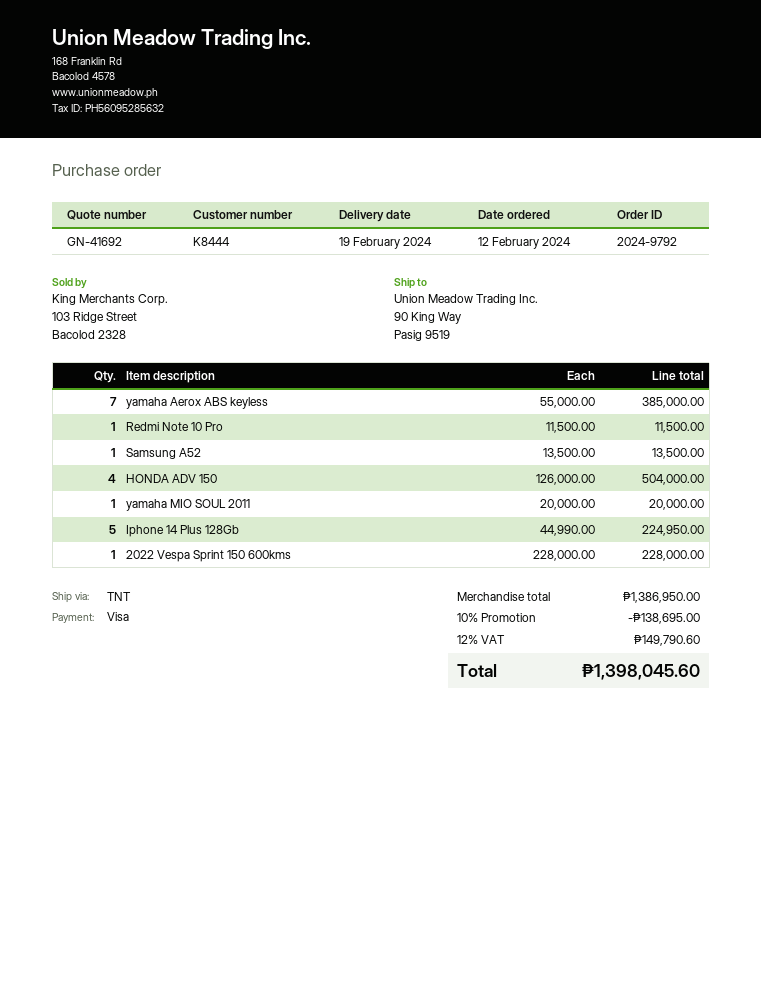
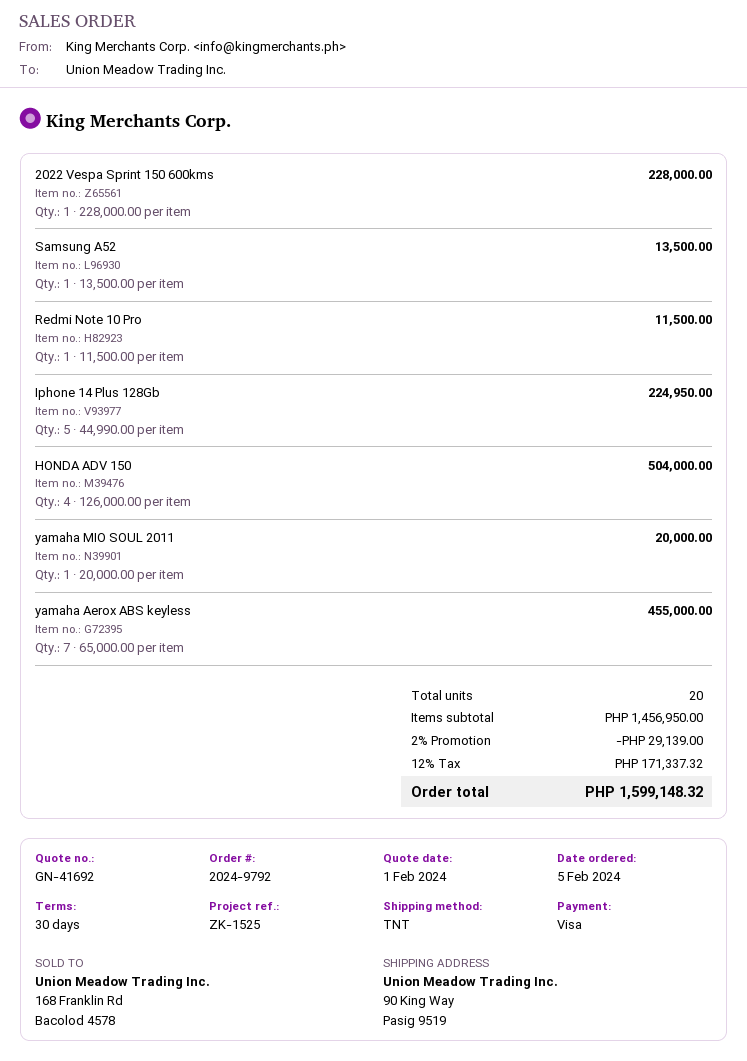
order date: 2024-02-12 -> 2024-02-05
yamaha Aerox ABS keyless: 7 x 55000.00 = 385000.00 -> 7 x 65000.00 = 455000.00
subtotal: 1386950.00 -> 1456950.00
discount: 10% = 138695.00 -> 2% = 29139.00
tax: 12% = 149790.60 -> 12% = 171337.32
total: 1398045.60 -> 1599148.32

